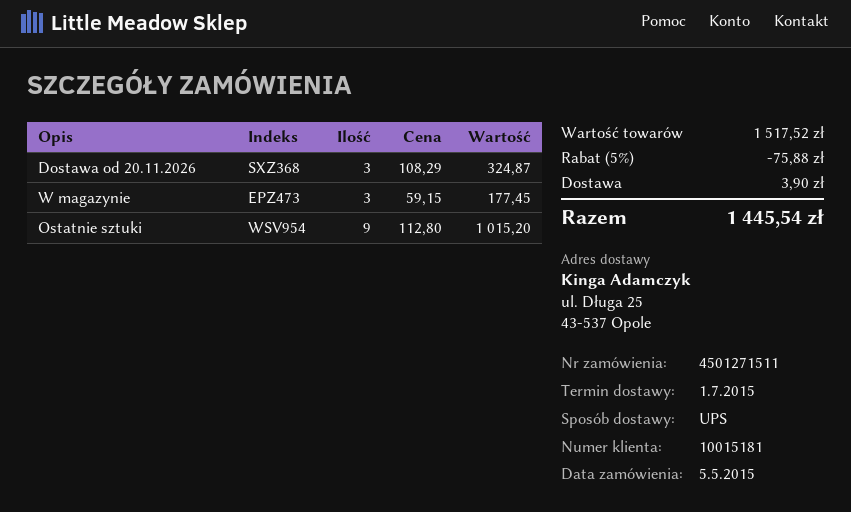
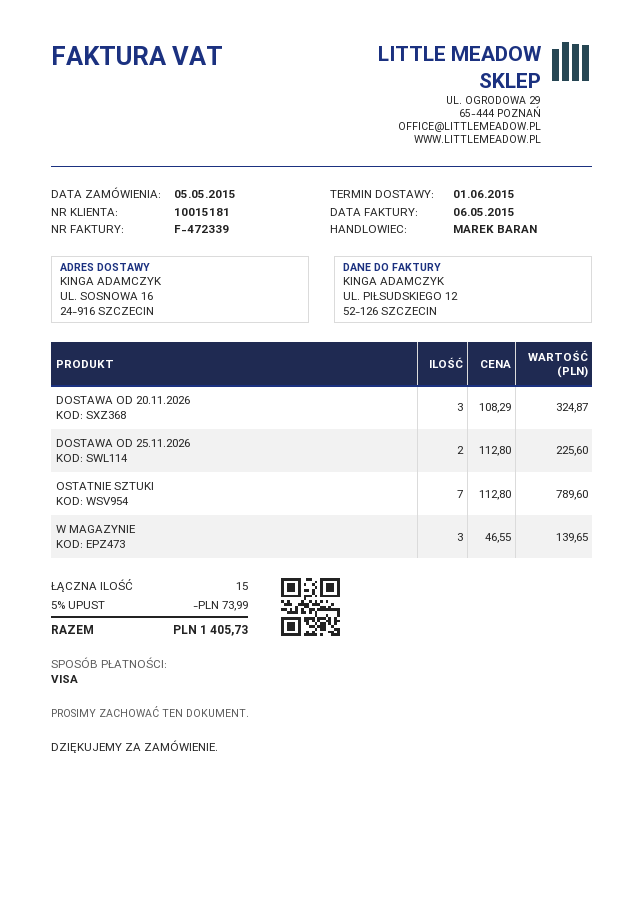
delivery date: 2015-07-01 -> 2015-06-01
ship to: ul. Długa 25, 43-537 Opole -> UL. SOSNOWA 16, 24-916 SZCZECIN
W magazynie: 3 x 59.15 = 177.45 -> 3 x 46.55 = 139.65
Ostatnie sztuki: 9 x 112.80 = 1015.20 -> 7 x 112.80 = 789.60
DOSTAWA OD 25.11.2026: none -> 2 x 112.80 = 225.60
discount: 5% = 75.88 -> 5% = 73.99
shipping: 3.90 -> none
total: 1445.54 -> 1405.73

